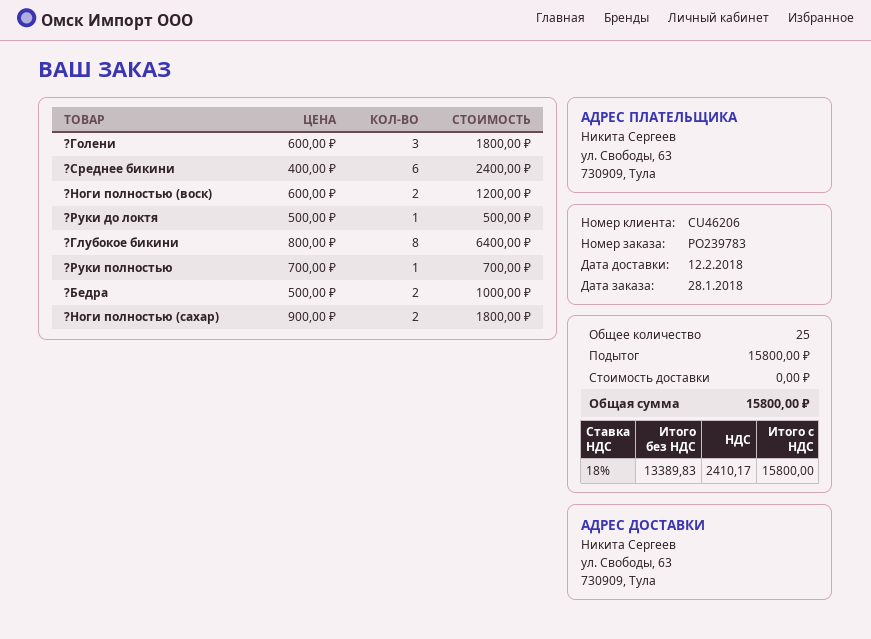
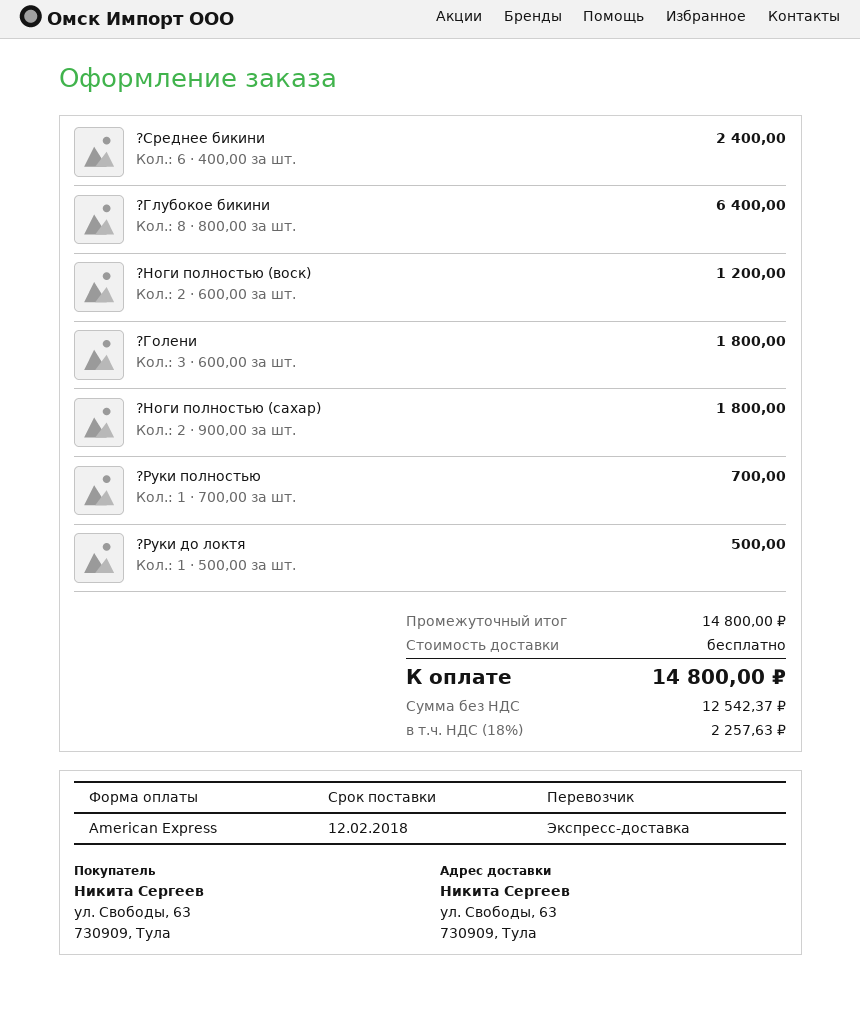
?Бедра: 2 x 500.00 = 1000.00 -> none
subtotal: 15800.00 -> 14800.00
net: 13389.83 -> 12542.37
tax: 18% = 2410.17 -> 18% = 2257.63
total: 15800.00 -> 14800.00

